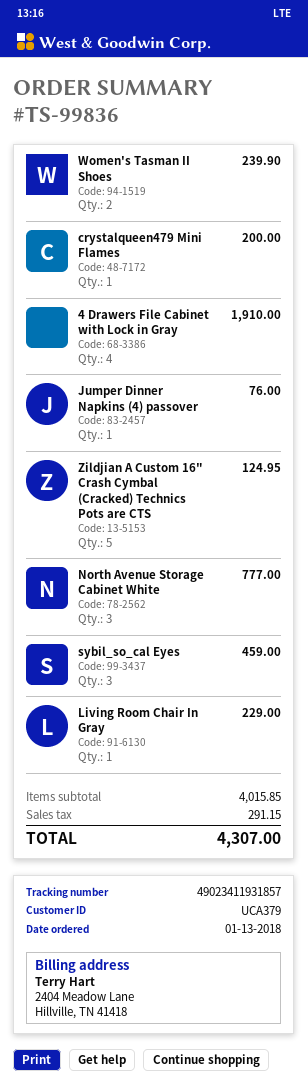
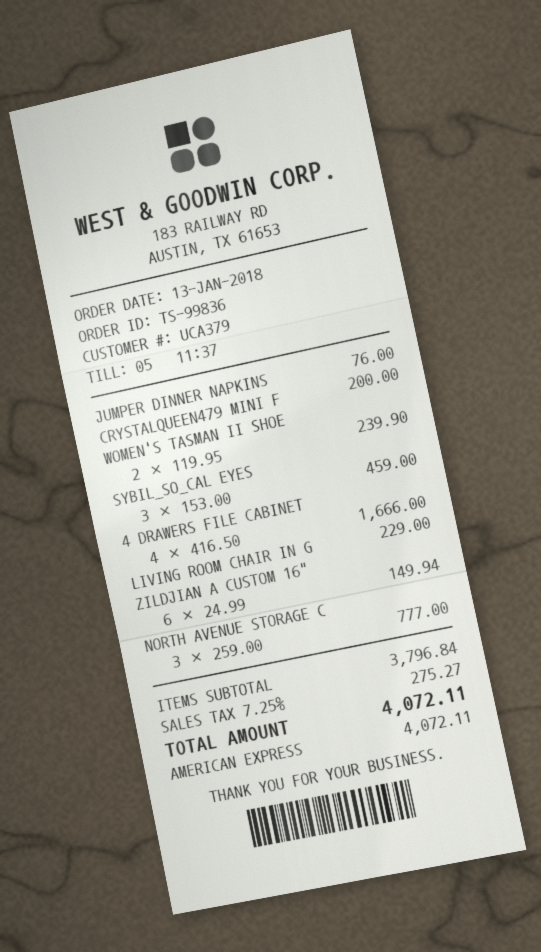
4 Drawers File Cabinet with Lock in Gray: 4 for 1910.00 -> 4 for 1666.00
Zildjian A Custom 16" Crash Cymbal (Cracked) Technics Pots are CTS: 5 for 124.95 -> 6 for 149.94
subtotal: 4015.85 -> 3796.84
tax: 291.15 -> 275.27
total: 4307.00 -> 4072.11

